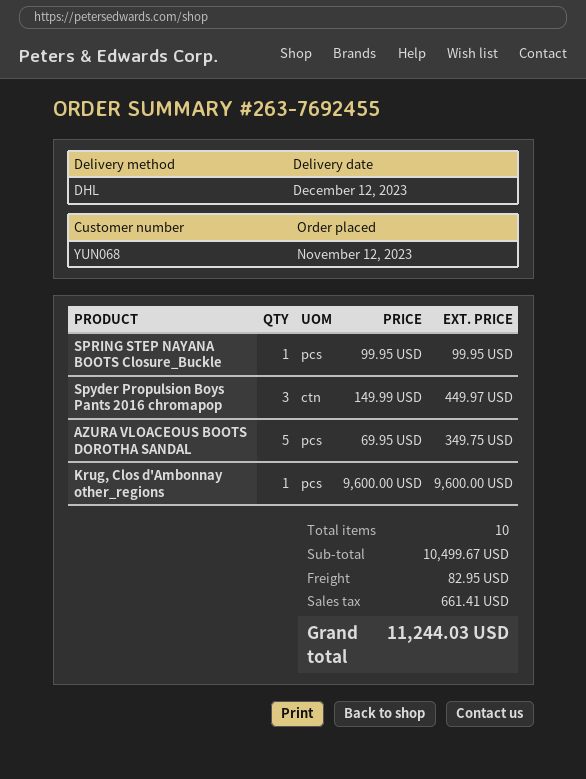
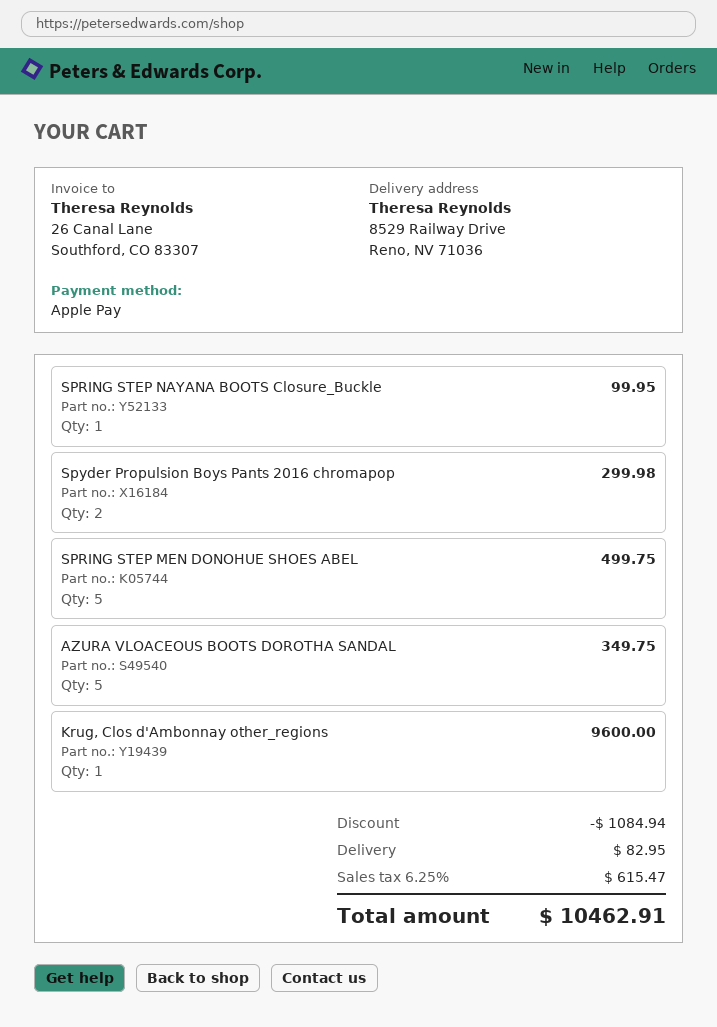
Spyder Propulsion Boys Pants 2016 chromapop: 3 for 449.97 -> 2 for 299.98
SPRING STEP MEN DONOHUE SHOES ABEL: none -> 5 for 499.75
discount: none -> 1084.94
tax: 661.41 -> 615.47
total: 11244.03 -> 10462.91

